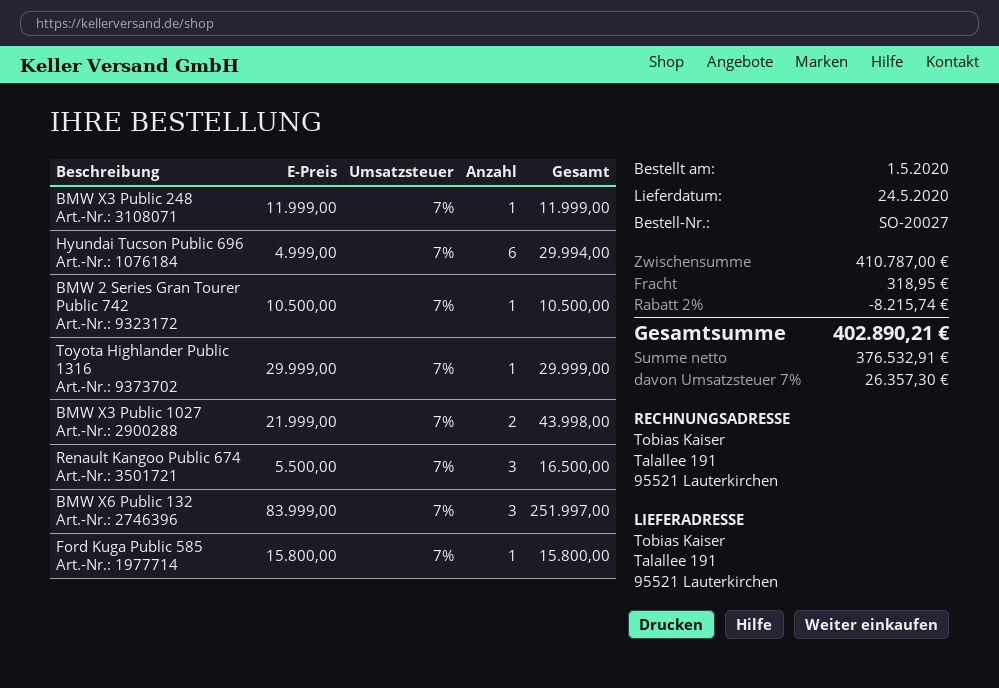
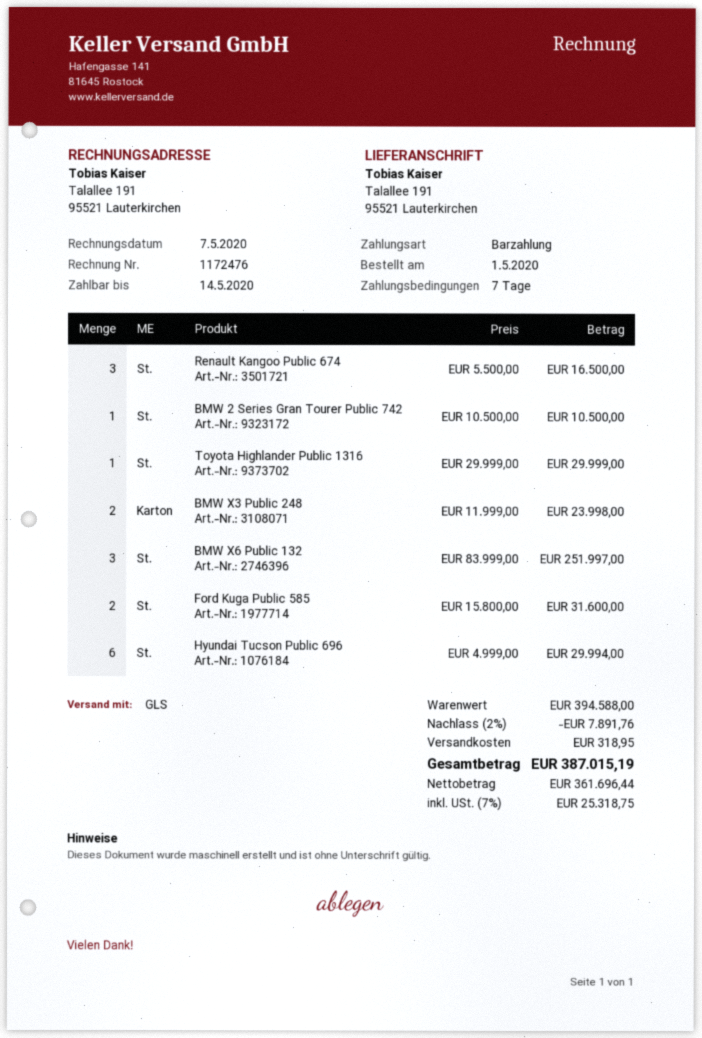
BMW X3 Public 248: 1 x 11999.00 = 11999.00 -> 2 x 11999.00 = 23998.00
BMW X3 Public 1027: 2 x 21999.00 = 43998.00 -> none
Ford Kuga Public 585: 1 x 15800.00 = 15800.00 -> 2 x 15800.00 = 31600.00
subtotal: 410787.00 -> 394588.00
discount: 2% = 8215.74 -> 2% = 7891.76
net: 376532.91 -> 361696.44
tax: 7% = 26357.30 -> 7% = 25318.75
total: 402890.21 -> 387015.19

